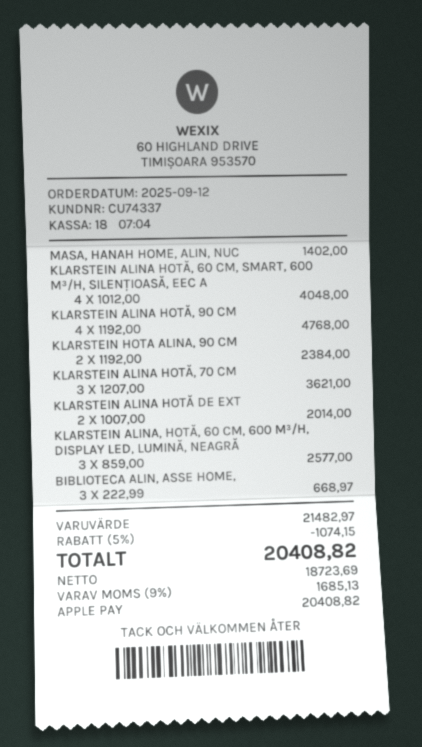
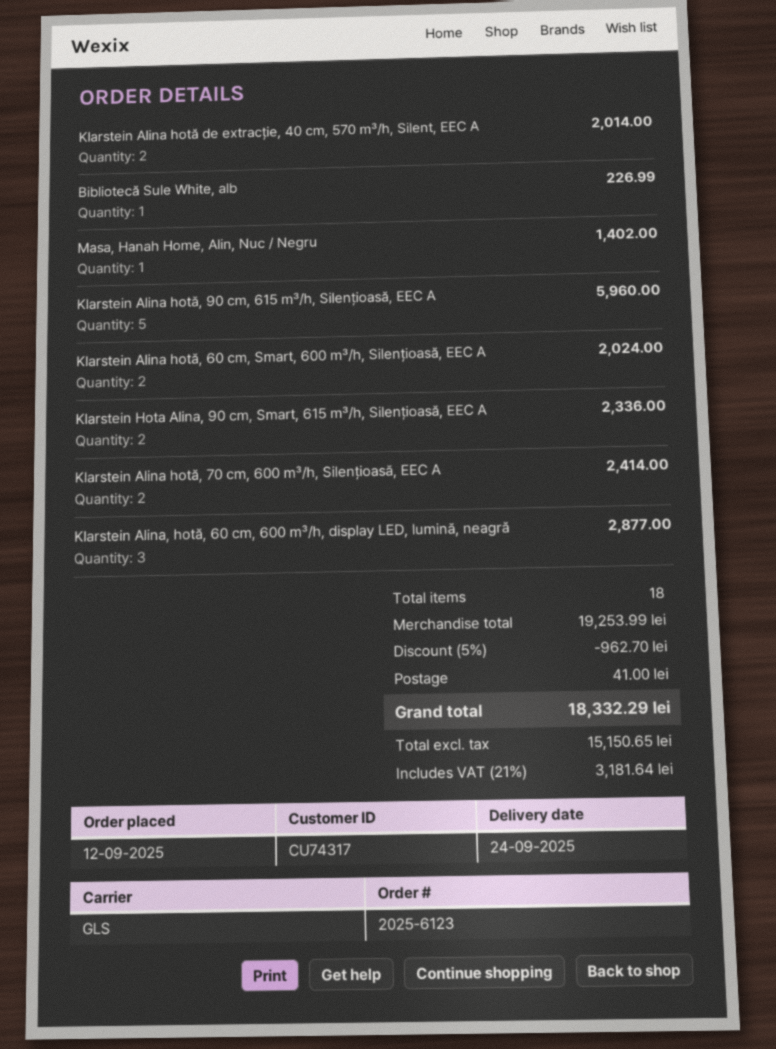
customer number: CU74337 -> CU74317
KLARSTEIN ALINA HOTĂ, 60 CM, SMART, 600 M³/H, SILENȚIOASĂ, EEC A: 4 for 4048.00 -> 2 for 2024.00
KLARSTEIN ALINA HOTĂ, 90 CM: 4 for 4768.00 -> 5 for 5960.00
KLARSTEIN HOTA ALINA, 90 CM: 2 for 2384.00 -> 2 for 2336.00
KLARSTEIN ALINA HOTĂ, 70 CM: 3 for 3621.00 -> 2 for 2414.00
KLARSTEIN ALINA, HOTĂ, 60 CM, 600 M³/H, DISPLAY LED, LUMINĂ, NEAGRĂ: 3 for 2577.00 -> 3 for 2877.00
BIBLIOTECA ALIN, ASSE HOME,: 3 for 668.97 -> none
Bibliotecă Sule White, alb: none -> 1 for 226.99
subtotal: 21482.97 -> 19253.99
discount: 5% = 1074.15 -> 5% = 962.70
shipping: none -> 41.00
net: 18723.69 -> 15150.65
tax: 9% = 1685.13 -> 21% = 3181.64
total: 20408.82 -> 18332.29

